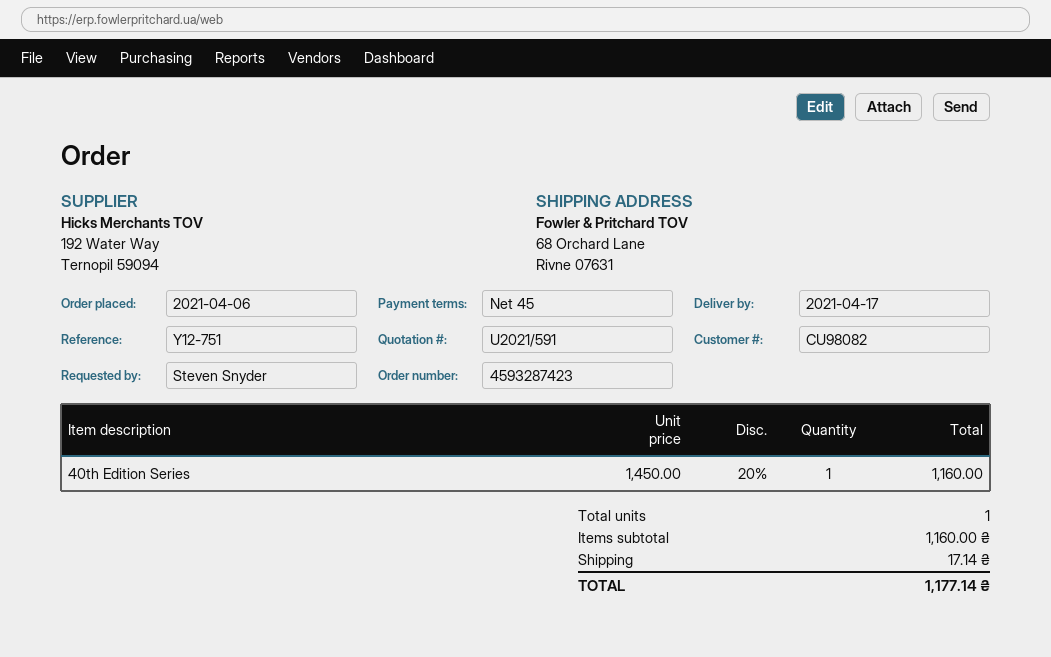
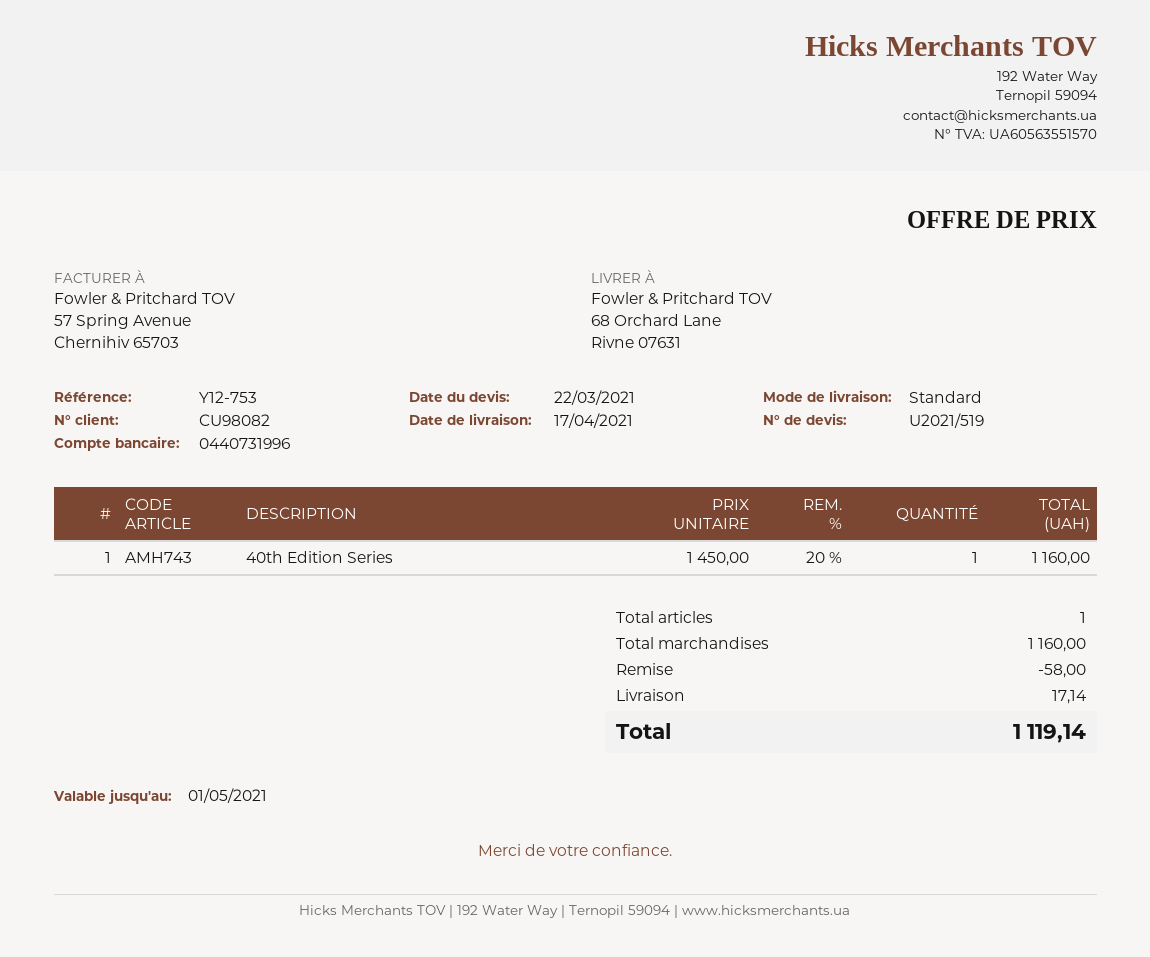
quote number: U2021/591 -> U2021/519
reference: Y12-751 -> Y12-753
discount: none -> 58.00
total: 1177.14 -> 1119.14

